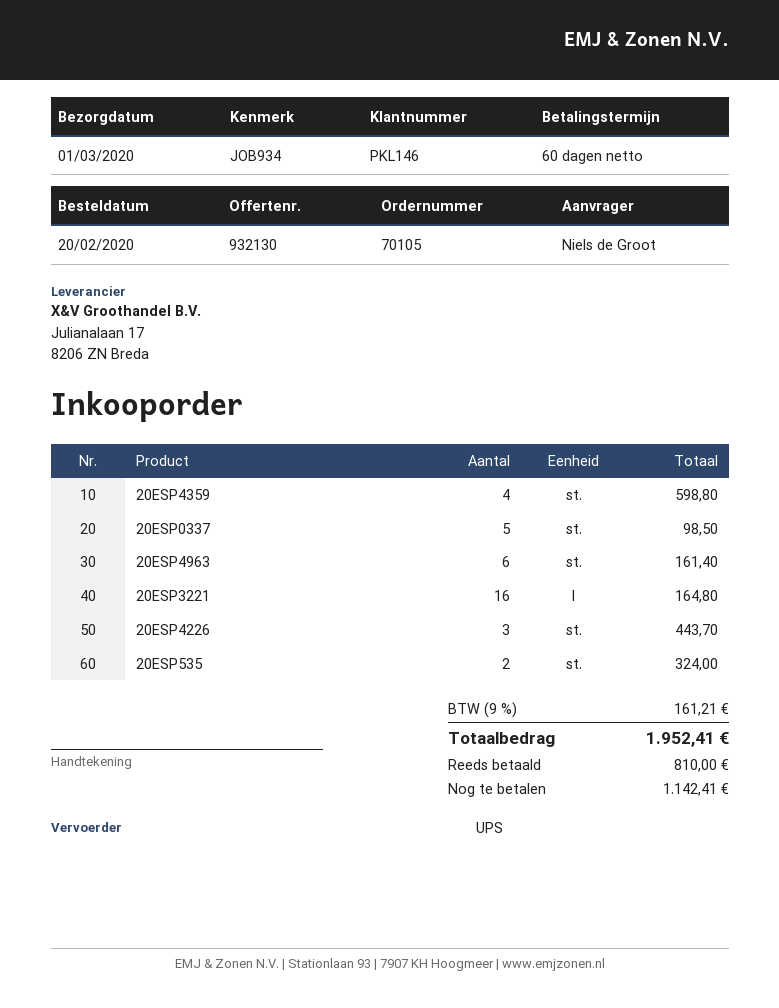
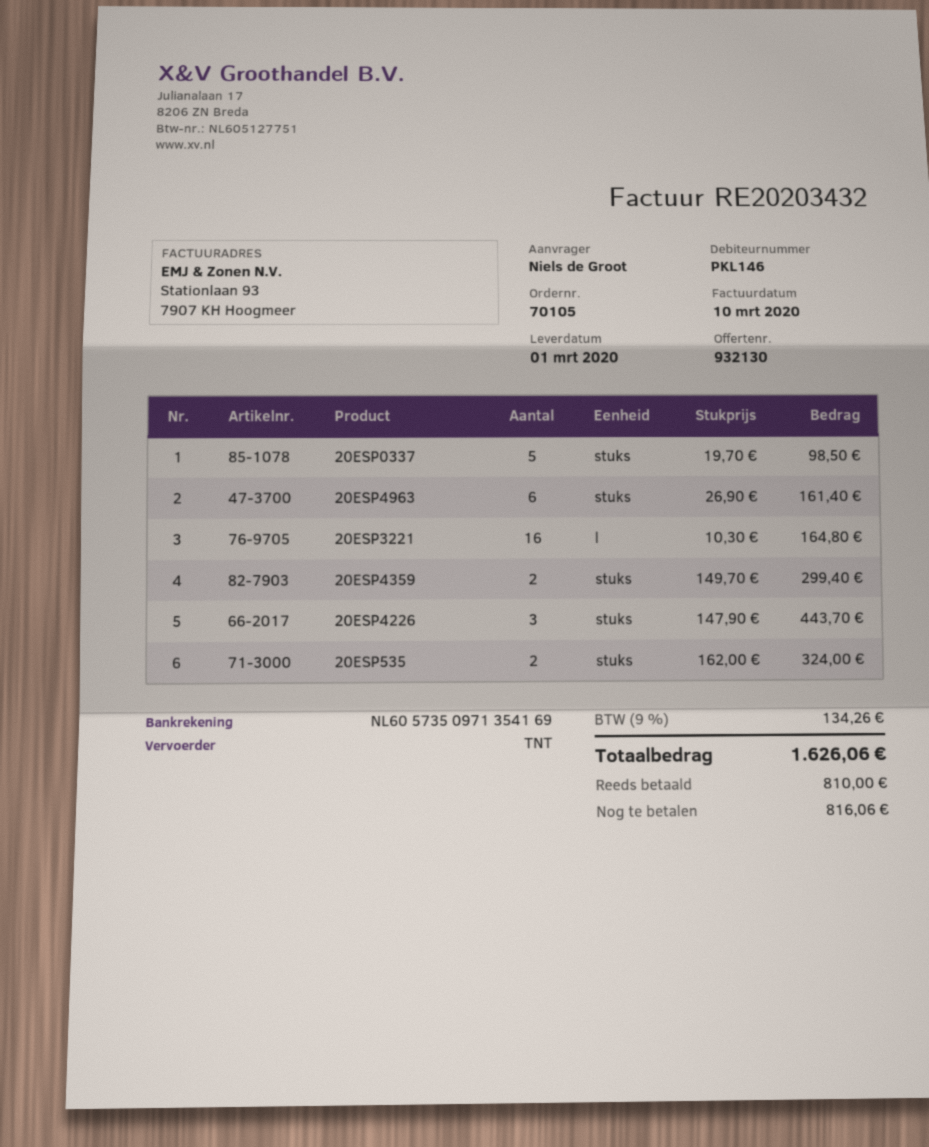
shipping method: UPS -> TNT
20ESP4359: 4 for 598.80 -> 2 for 299.40
tax: 9% = 161.21 -> 9% = 134.26
total: 1952.41 -> 1626.06
balance: 1142.41 -> 816.06

